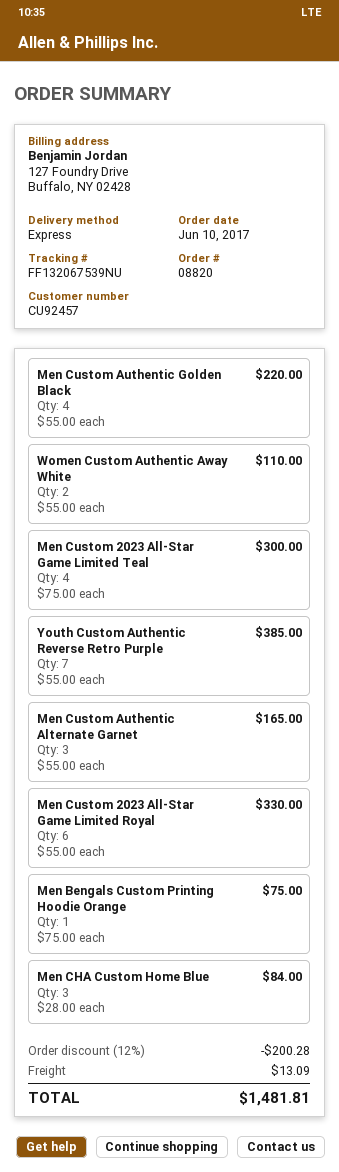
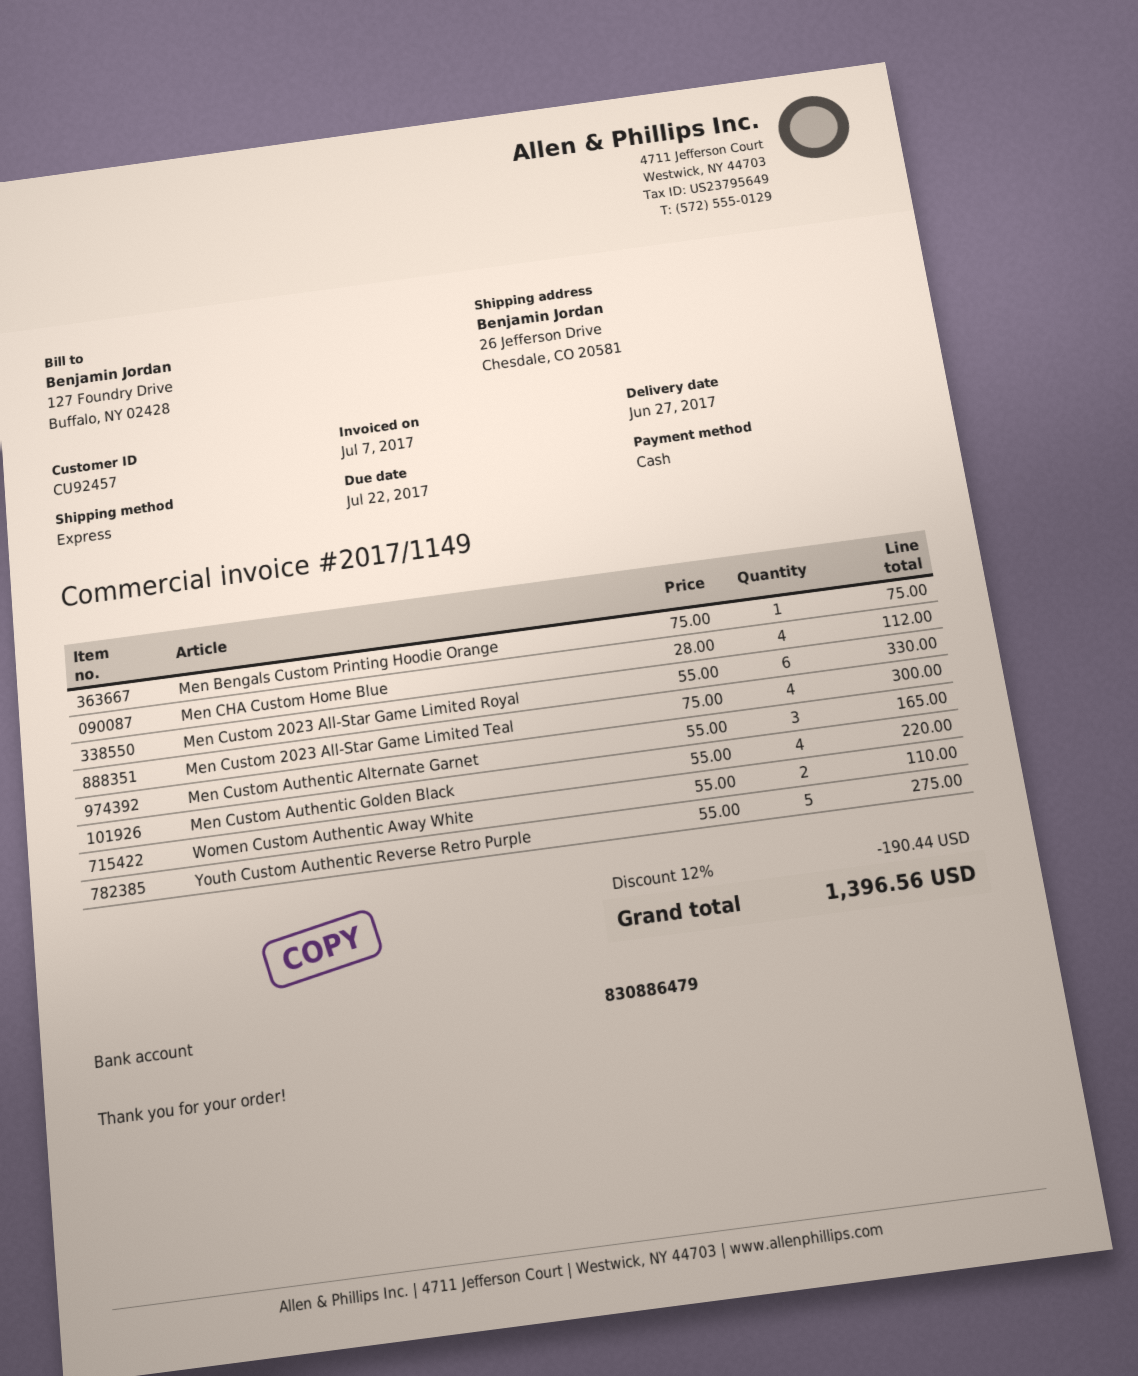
Youth Custom Authentic Reverse Retro Purple: 7 x 55.00 = 385.00 -> 5 x 55.00 = 275.00
Men CHA Custom Home Blue: 3 x 28.00 = 84.00 -> 4 x 28.00 = 112.00
discount: 12% = 200.28 -> 12% = 190.44
shipping: 13.09 -> none
total: 1481.81 -> 1396.56

